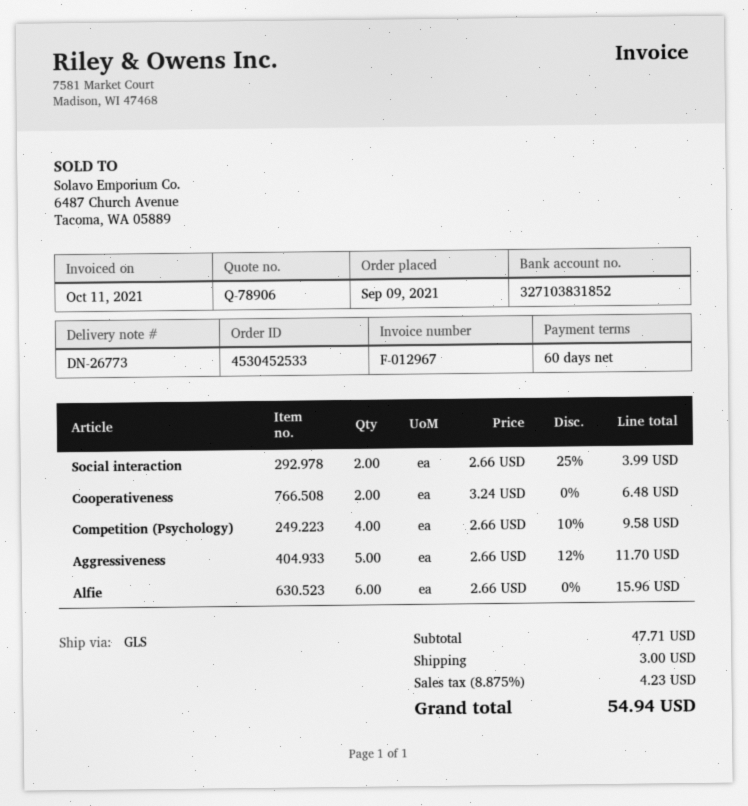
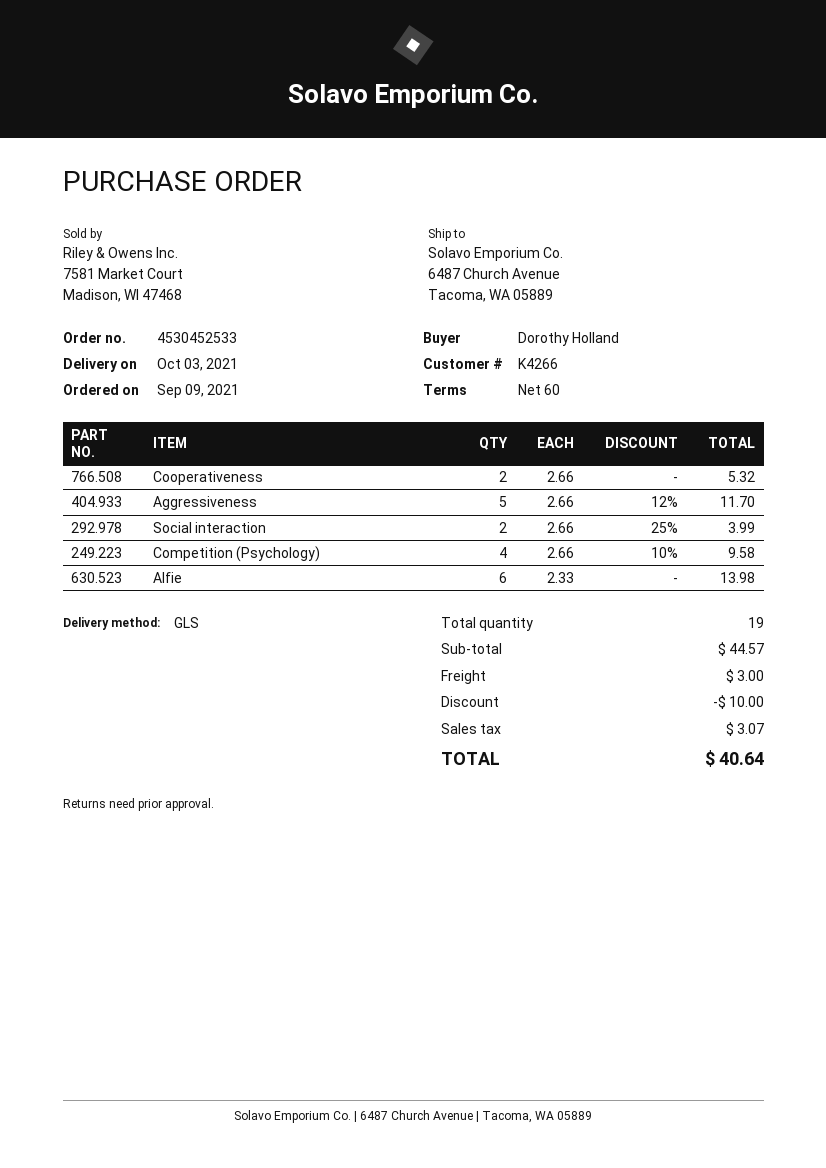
Cooperativeness: 2 x 3.24 = 6.48 -> 2 x 2.66 = 5.32
Alfie: 6 x 2.66 = 15.96 -> 6 x 2.33 = 13.98
subtotal: 47.71 -> 44.57
discount: none -> 10.00
tax: 4.23 -> 3.07
total: 54.94 -> 40.64

